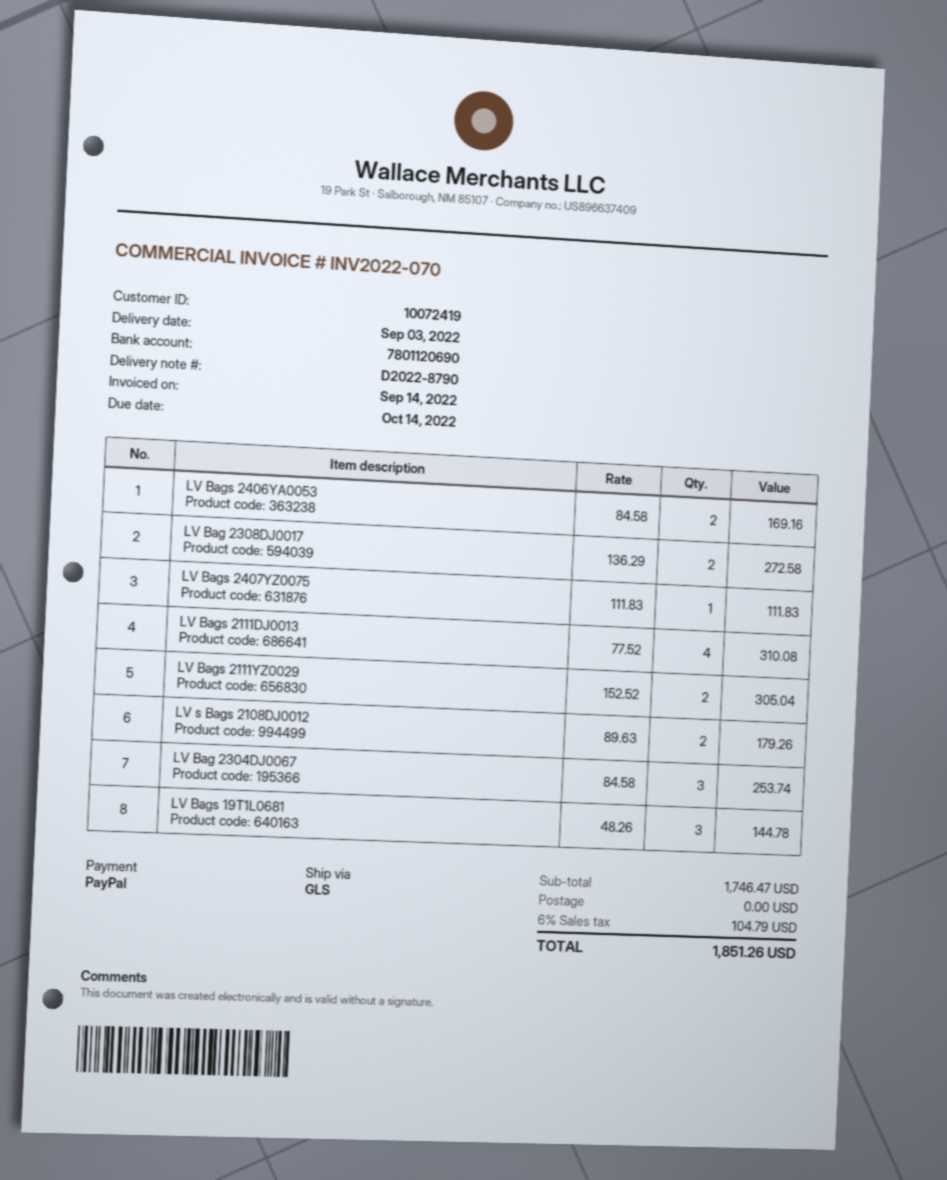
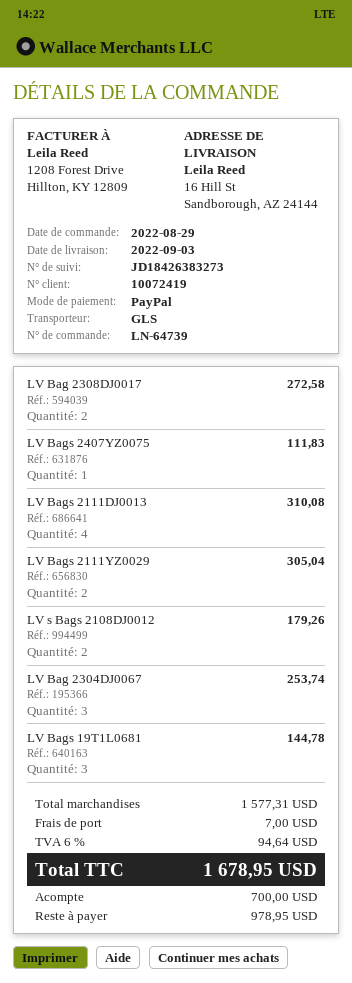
LV Bags 2406YA0053: 2 for 169.16 -> none
subtotal: 1746.47 -> 1577.31
shipping: 0.00 -> 7.00
tax: 6% = 104.79 -> 6% = 94.64
total: 1851.26 -> 1678.95

